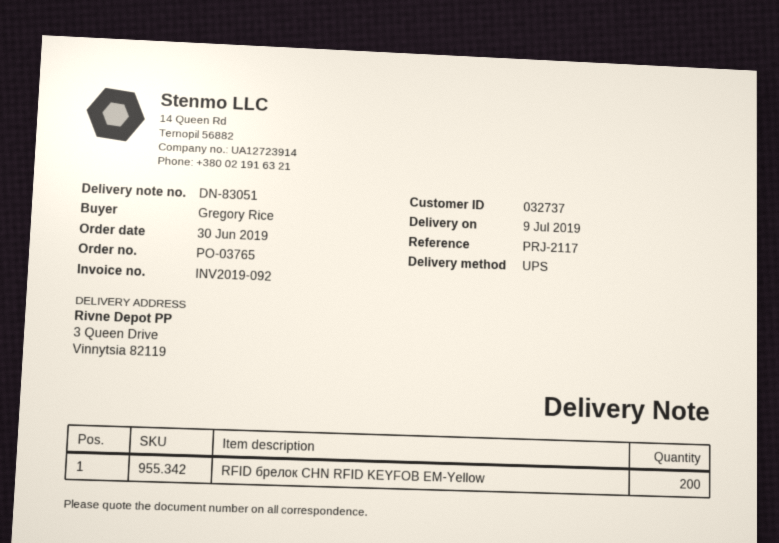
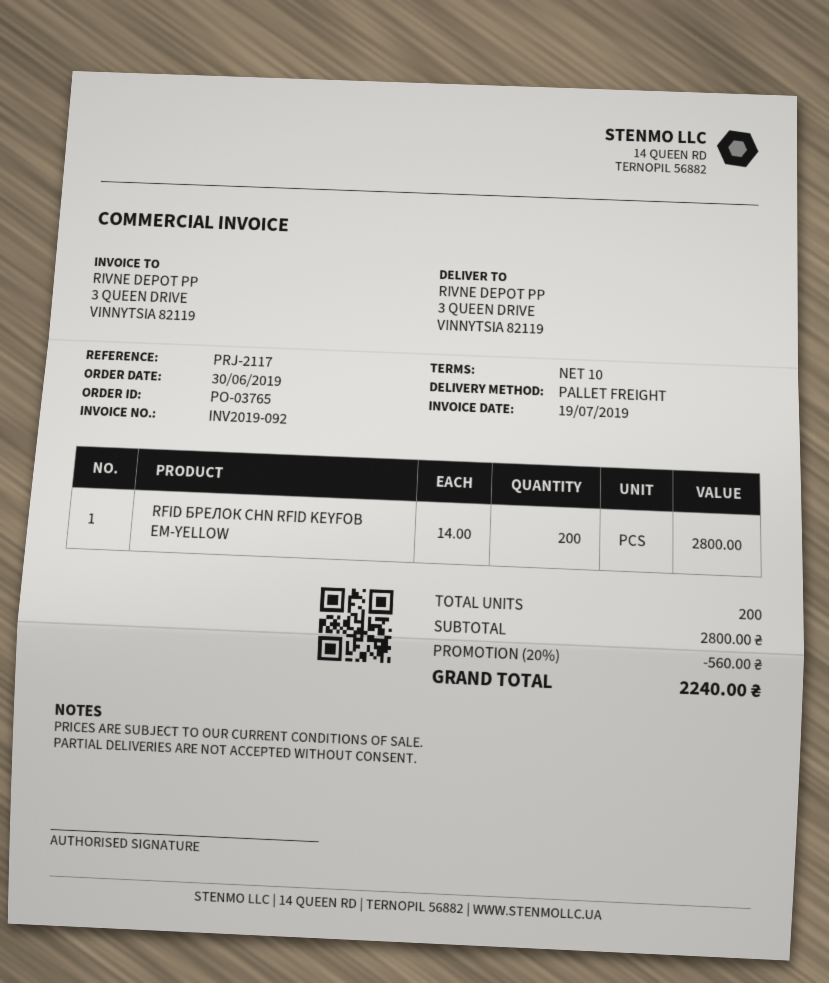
shipping method: UPS -> pallet freight

